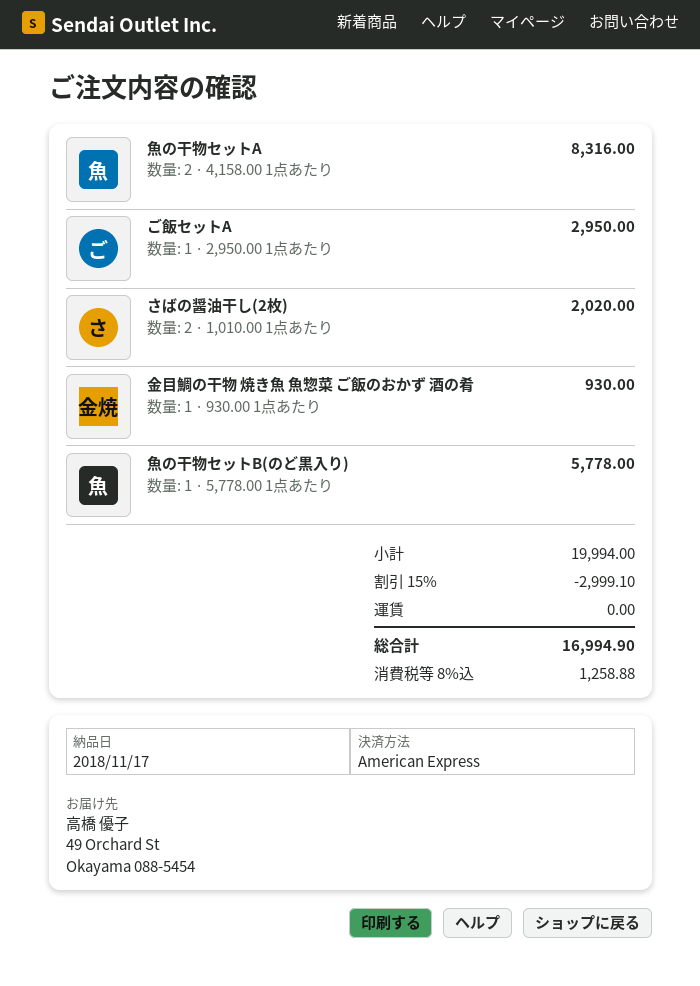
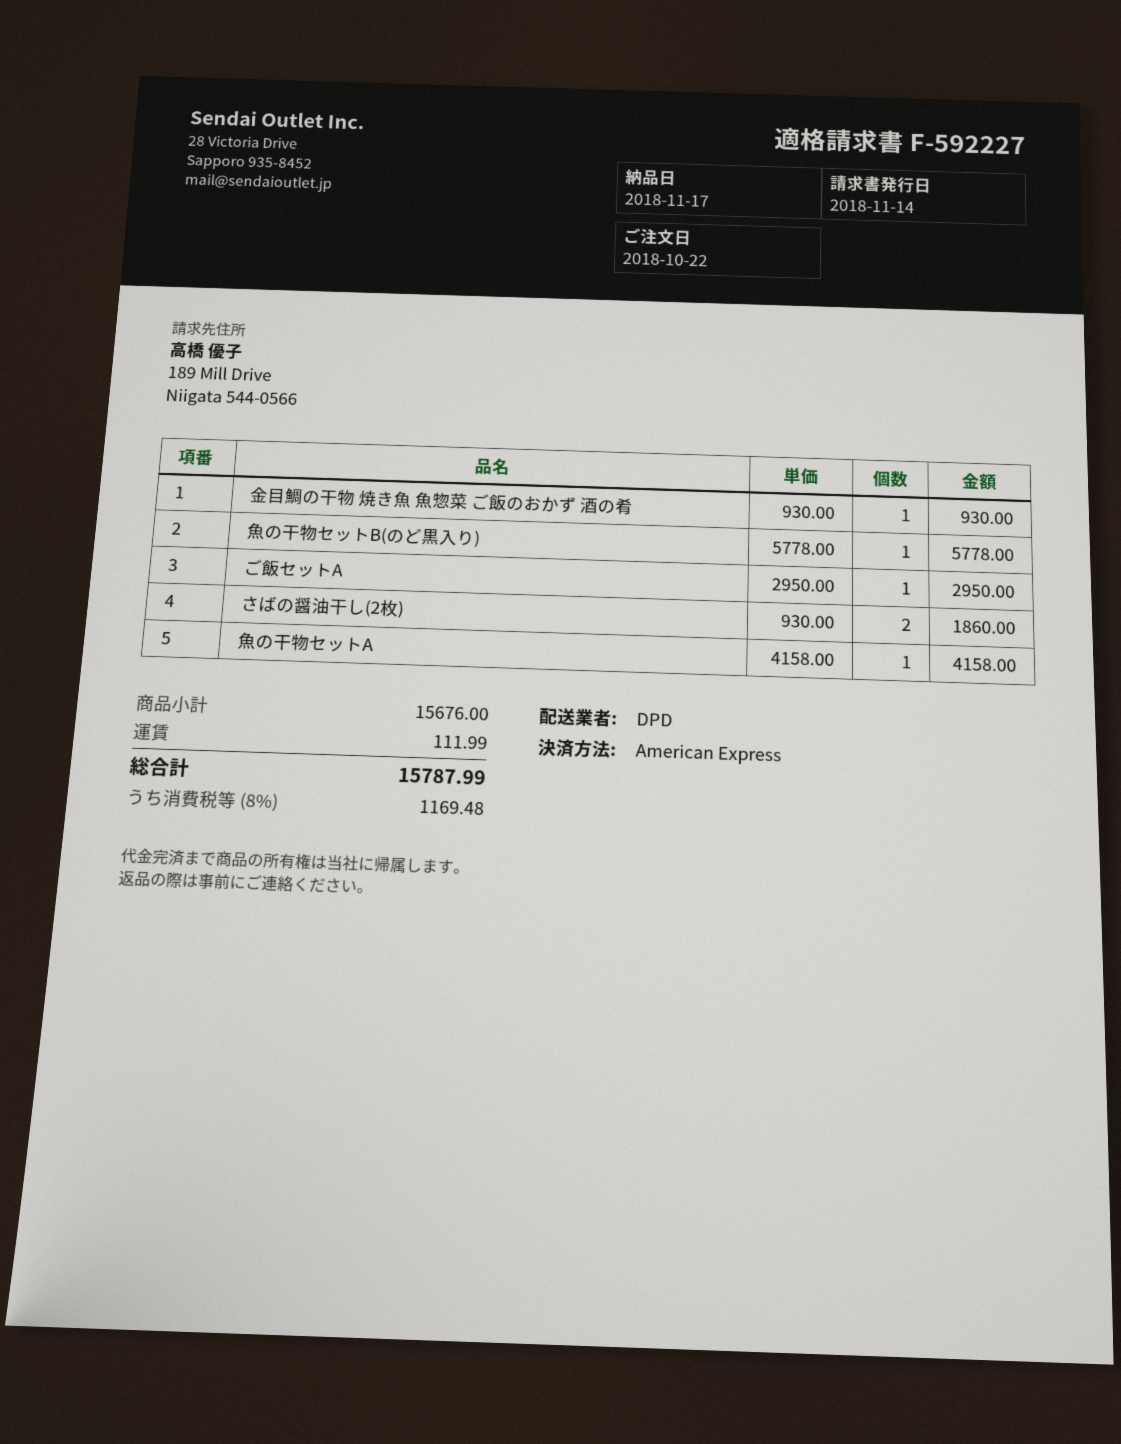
魚の干物セットA: 2 x 4158.00 = 8316.00 -> 1 x 4158.00 = 4158.00
さばの醤油干し(2枚): 2 x 1010.00 = 2020.00 -> 2 x 930.00 = 1860.00
subtotal: 19994.00 -> 15676.00
discount: 15% = 2999.10 -> none
shipping: 0.00 -> 111.99
tax: 8% = 1258.88 -> 8% = 1169.48
total: 16994.90 -> 15787.99

